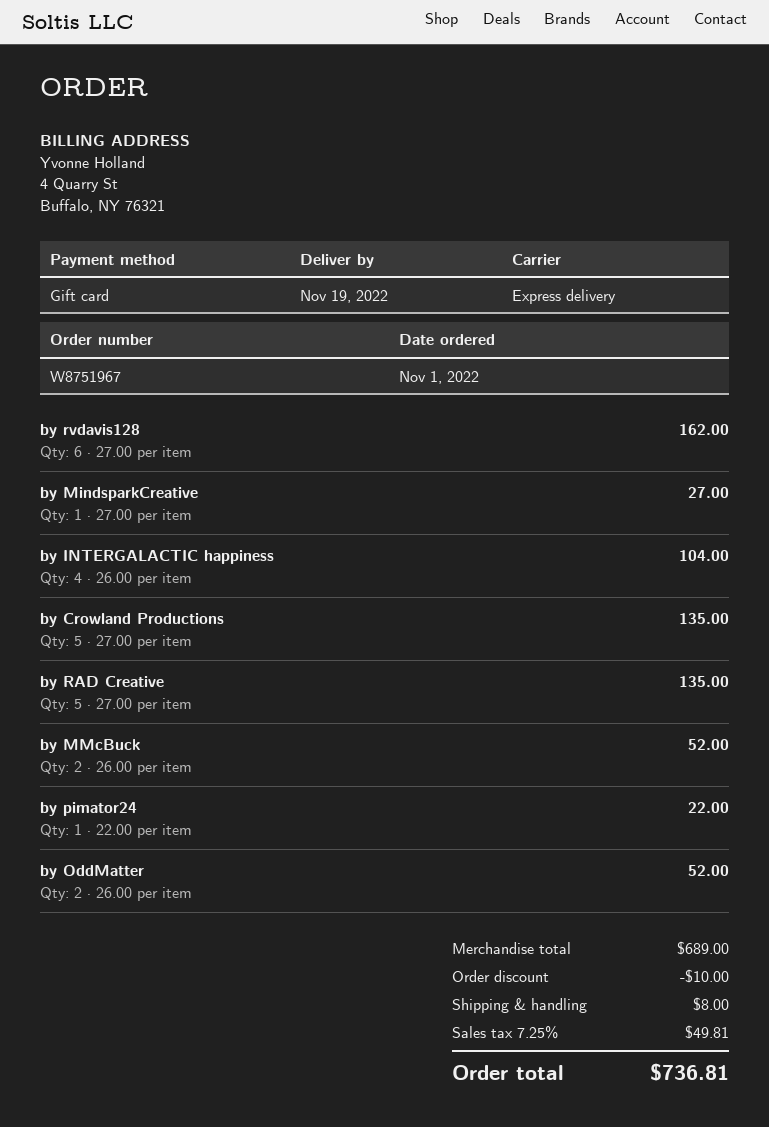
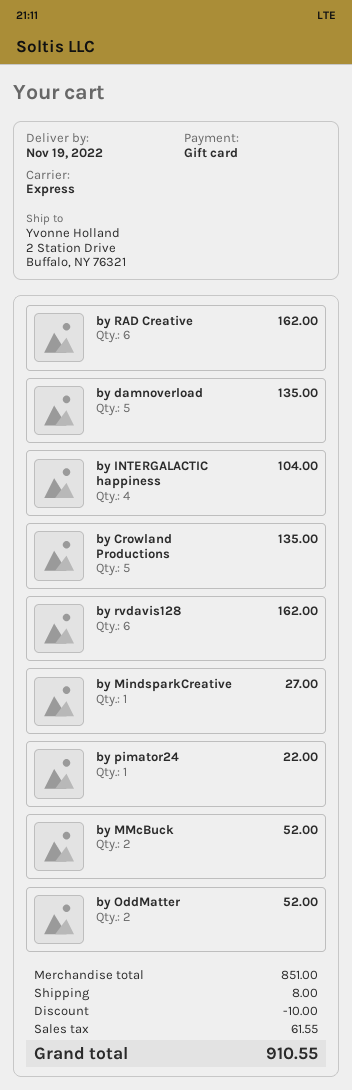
by RAD Creative: 5 for 135.00 -> 6 for 162.00
by damnoverload: none -> 5 for 135.00
subtotal: 689.00 -> 851.00
tax: 49.81 -> 61.55
total: 736.81 -> 910.55

